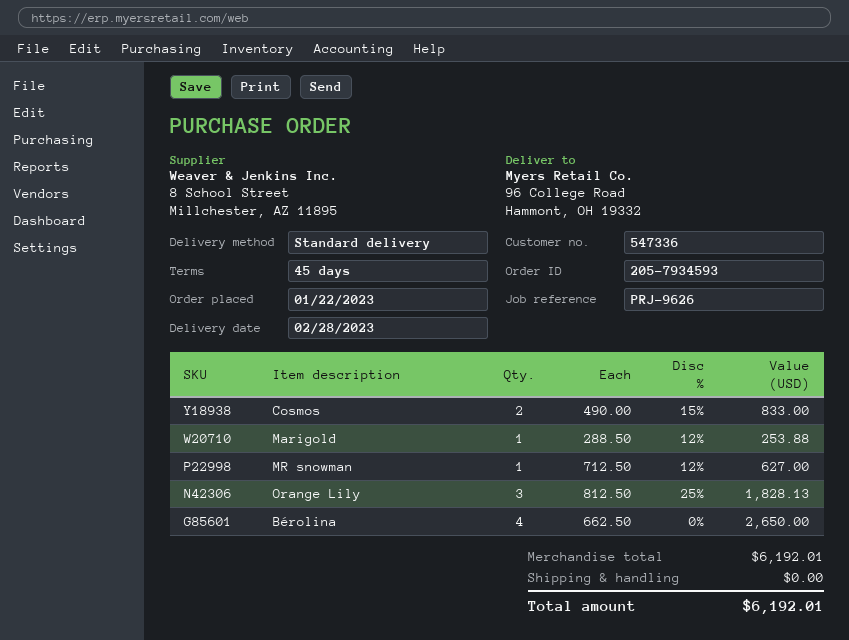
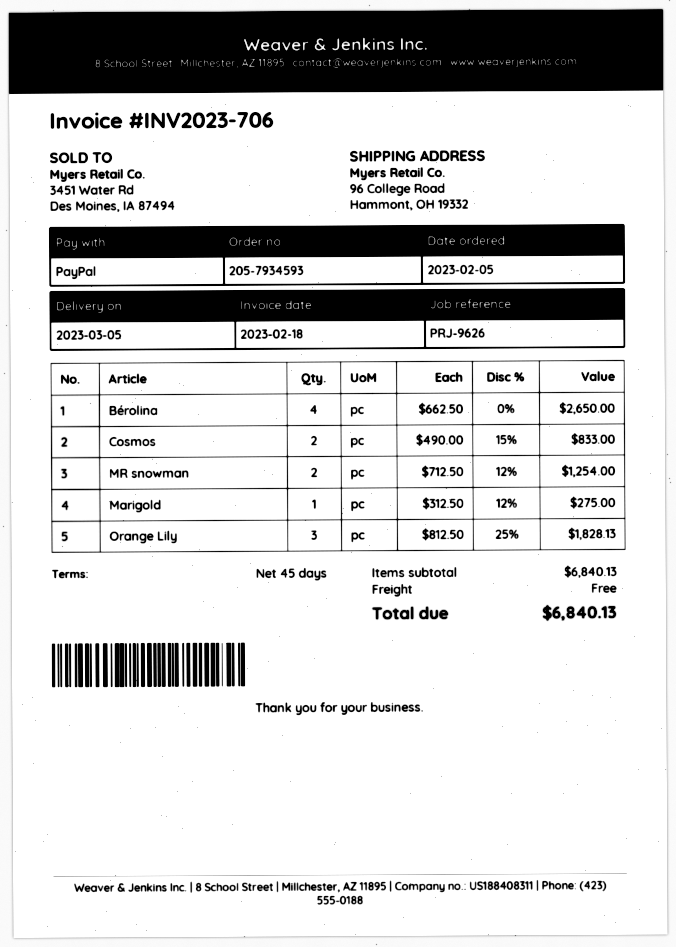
order date: 2023-01-22 -> 2023-02-05
delivery date: 2023-02-28 -> 2023-03-05
Marigold: 1 x 288.50 - 12% = 253.88 -> 1 x 312.50 - 12% = 275.00
MR snowman: 1 x 712.50 - 12% = 627.00 -> 2 x 712.50 - 12% = 1254.00
subtotal: 6192.01 -> 6840.13
total: 6192.01 -> 6840.13

